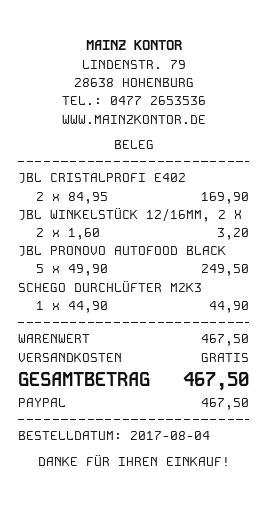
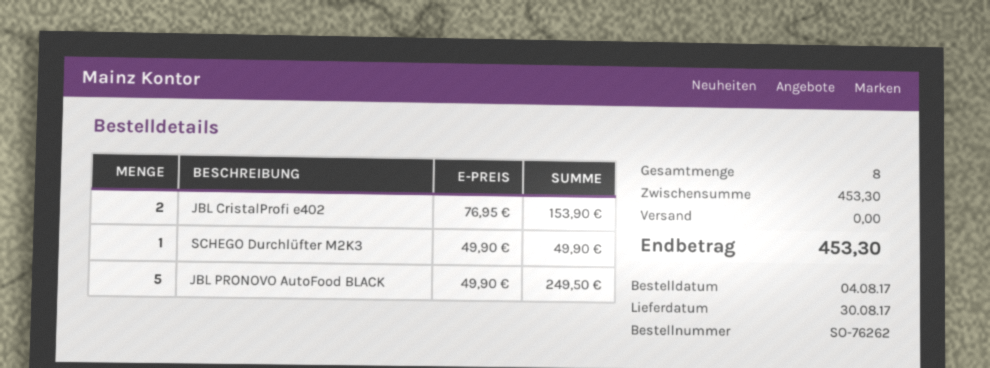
JBL CRISTALPROFI E402: 2 x 84.95 = 169.90 -> 2 x 76.95 = 153.90
JBL WINKELSTÜCK 12/16MM, 2 X: 2 x 1.60 = 3.20 -> none
SCHEGO DURCHLÜFTER M2K3: 1 x 44.90 = 44.90 -> 1 x 49.90 = 49.90
subtotal: 467.50 -> 453.30
total: 467.50 -> 453.30

